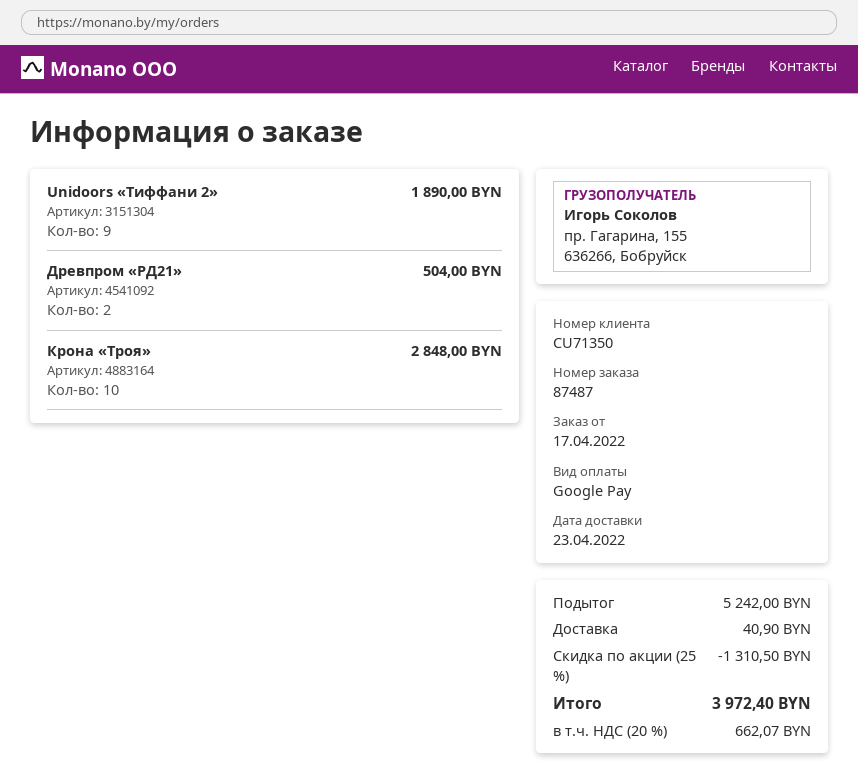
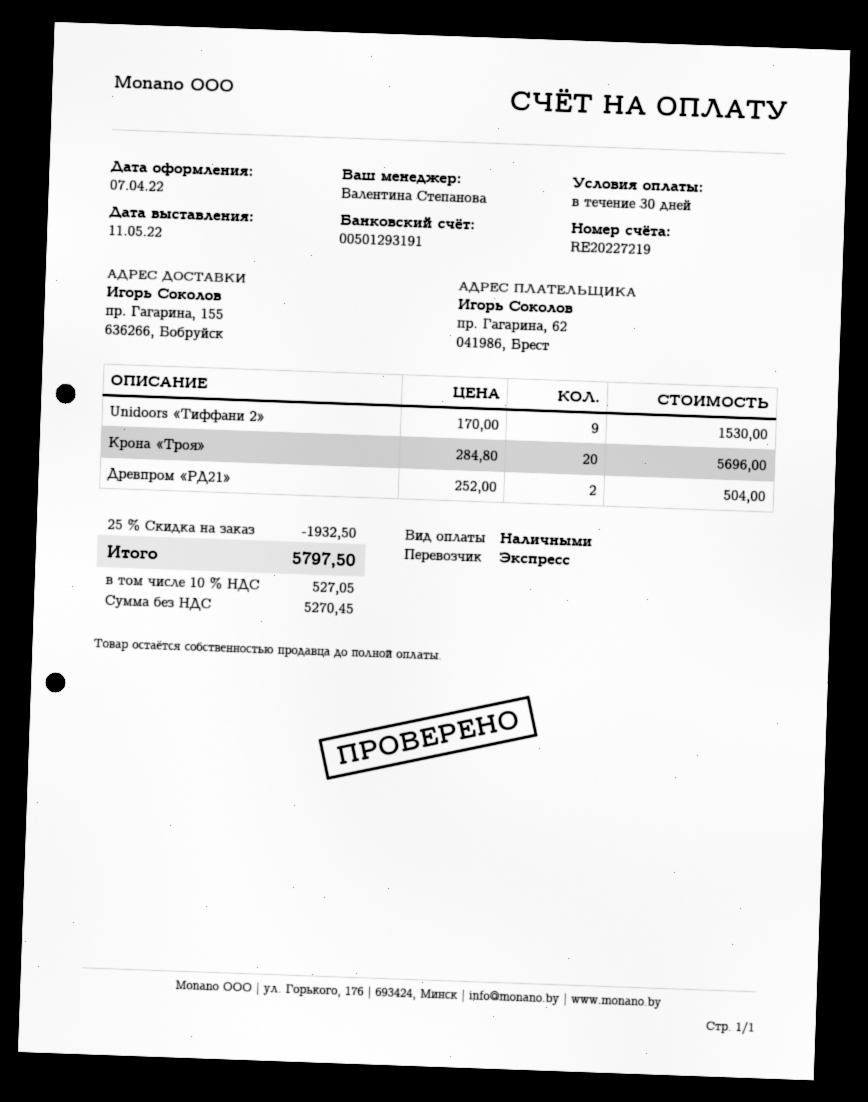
order date: 2022-04-17 -> 2022-04-07
payment method: Google Pay -> cash
Unidoors «Тиффани 2»: 9 for 1890.00 -> 9 for 1530.00
Крона «Троя»: 10 for 2848.00 -> 20 for 5696.00
discount: 25% = 1310.50 -> 25% = 1932.50
shipping: 40.90 -> none
tax: 20% = 662.07 -> 10% = 527.05
total: 3972.40 -> 5797.50

